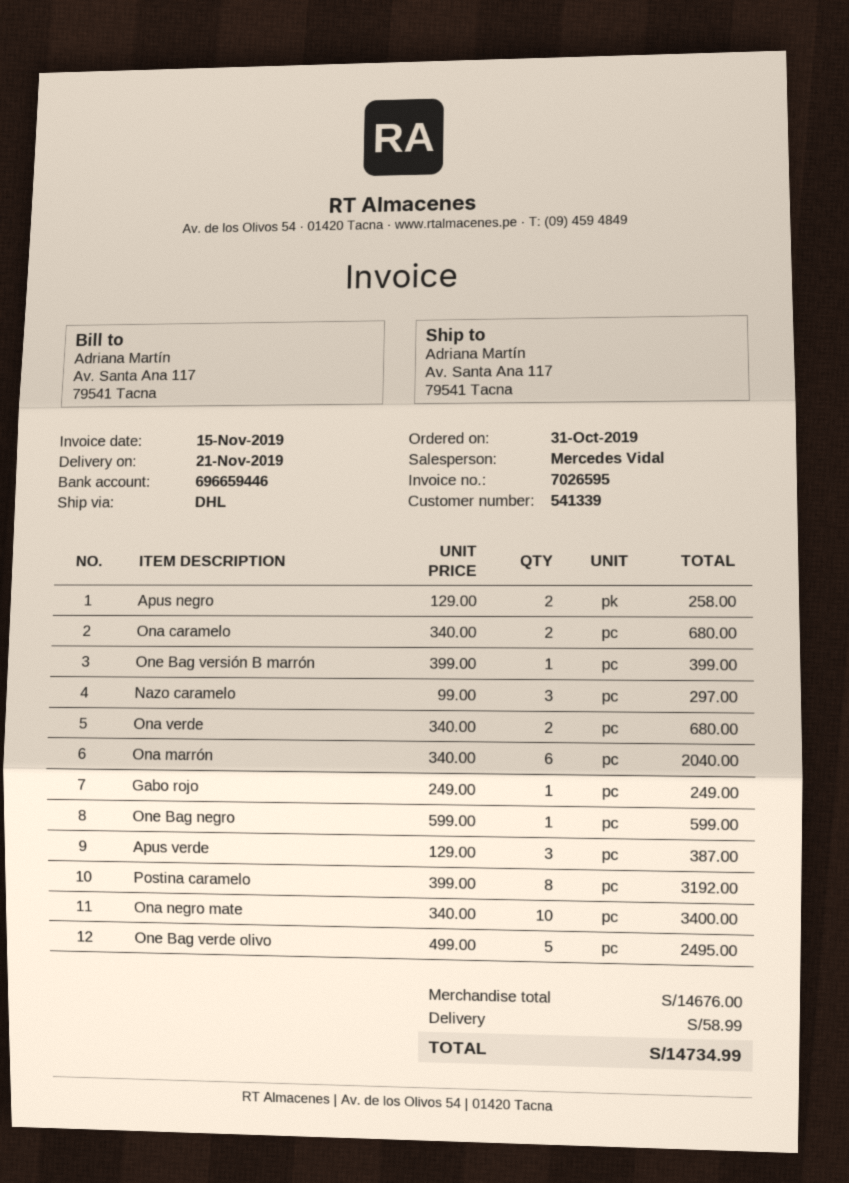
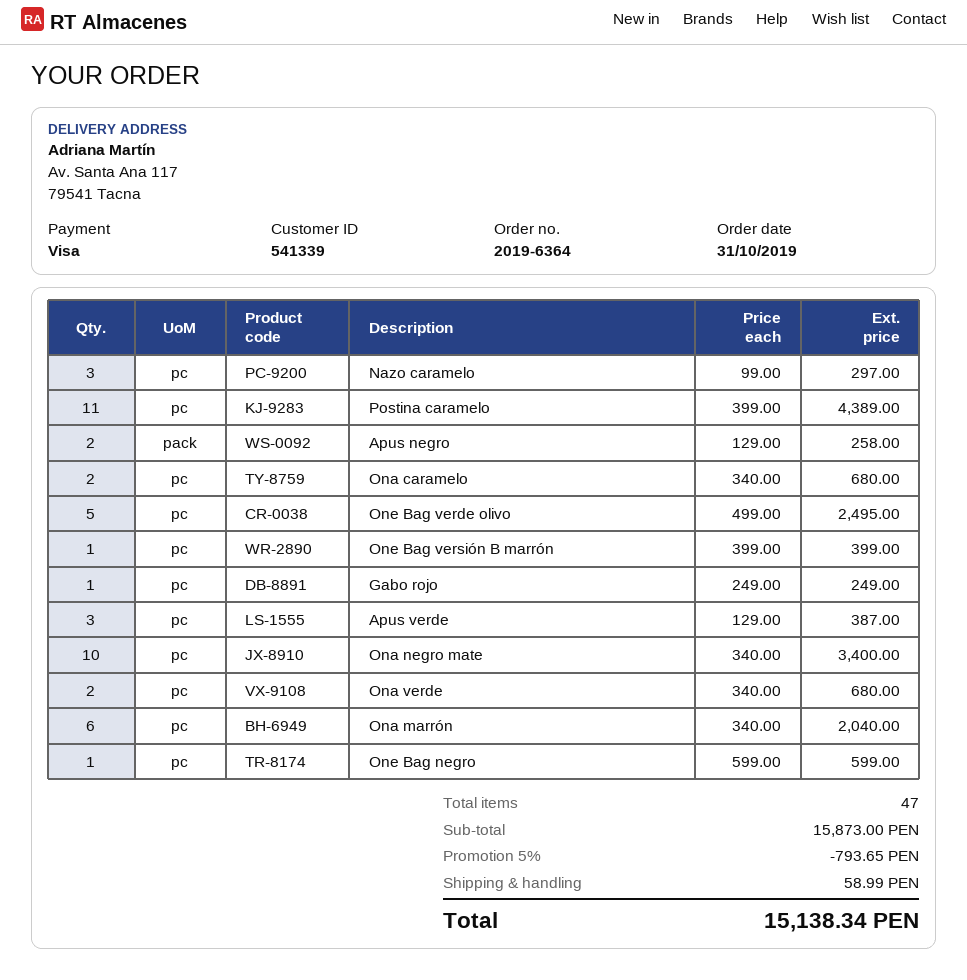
Postina caramelo: 8 x 399.00 = 3192.00 -> 11 x 399.00 = 4389.00
subtotal: 14676.00 -> 15873.00
discount: none -> 5% = 793.65
total: 14734.99 -> 15138.34

